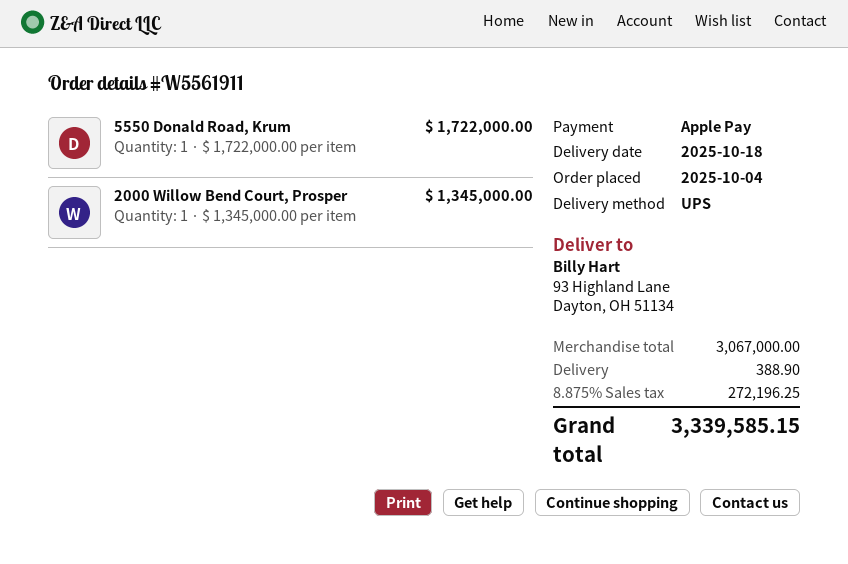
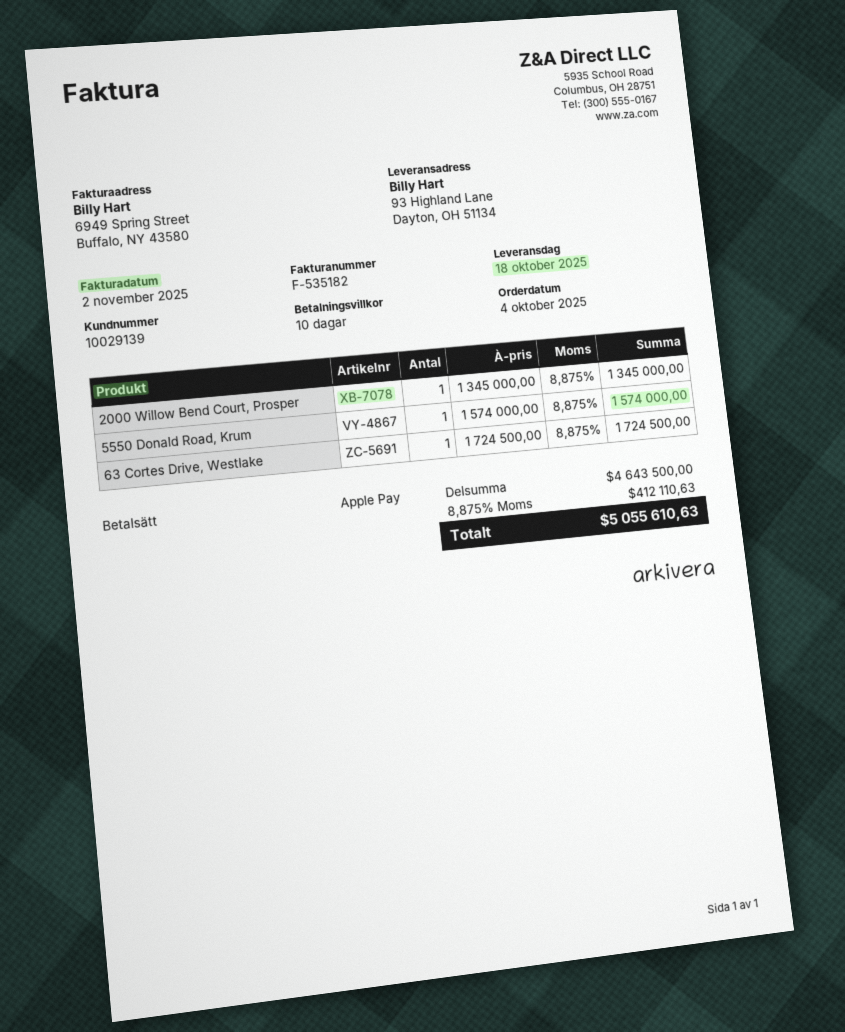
5550 Donald Road, Krum: 1 x 1722000.00 = 1722000.00 -> 1 x 1574000.00 = 1574000.00
63 Cortes Drive, Westlake: none -> 1 x 1724500.00 = 1724500.00
subtotal: 3067000.00 -> 4643500.00
shipping: 388.90 -> none
tax: 8.875% = 272196.25 -> 8.875% = 412110.63
total: 3339585.15 -> 5055610.63

